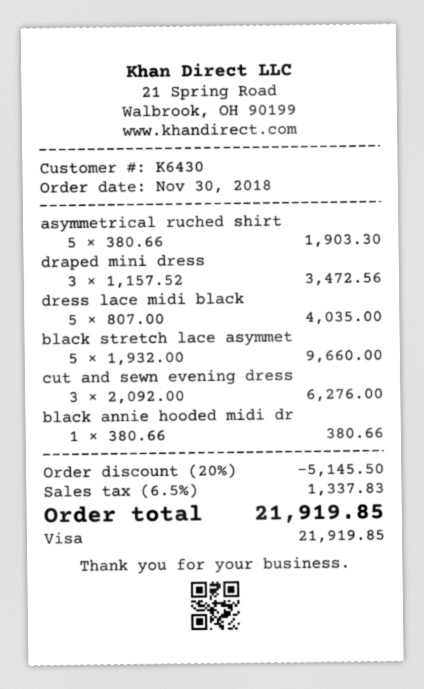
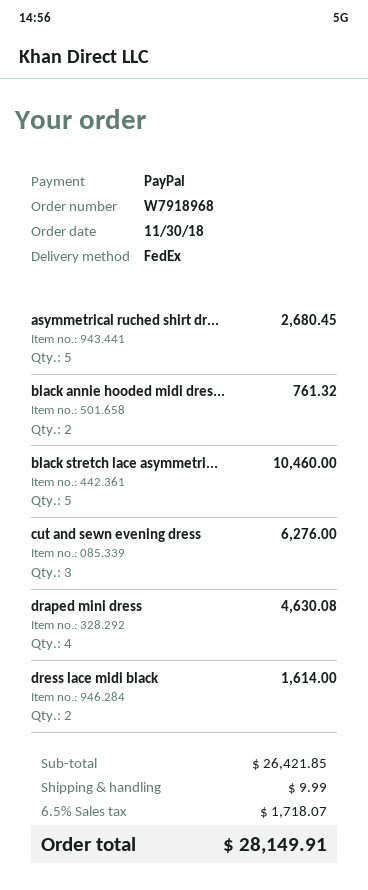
payment method: Visa -> PayPal
asymmetrical ruched shirt: 5 for 1903.30 -> 5 for 2680.45
draped mini dress: 3 for 3472.56 -> 4 for 4630.08
dress lace midi black: 5 for 4035.00 -> 2 for 1614.00
black stretch lace asymmet: 5 for 9660.00 -> 5 for 10460.00
black annie hooded midi dr: 1 for 380.66 -> 2 for 761.32
discount: 20% = 5145.50 -> none
shipping: none -> 9.99
tax: 6.5% = 1337.83 -> 6.5% = 1718.07
total: 21919.85 -> 28149.91

